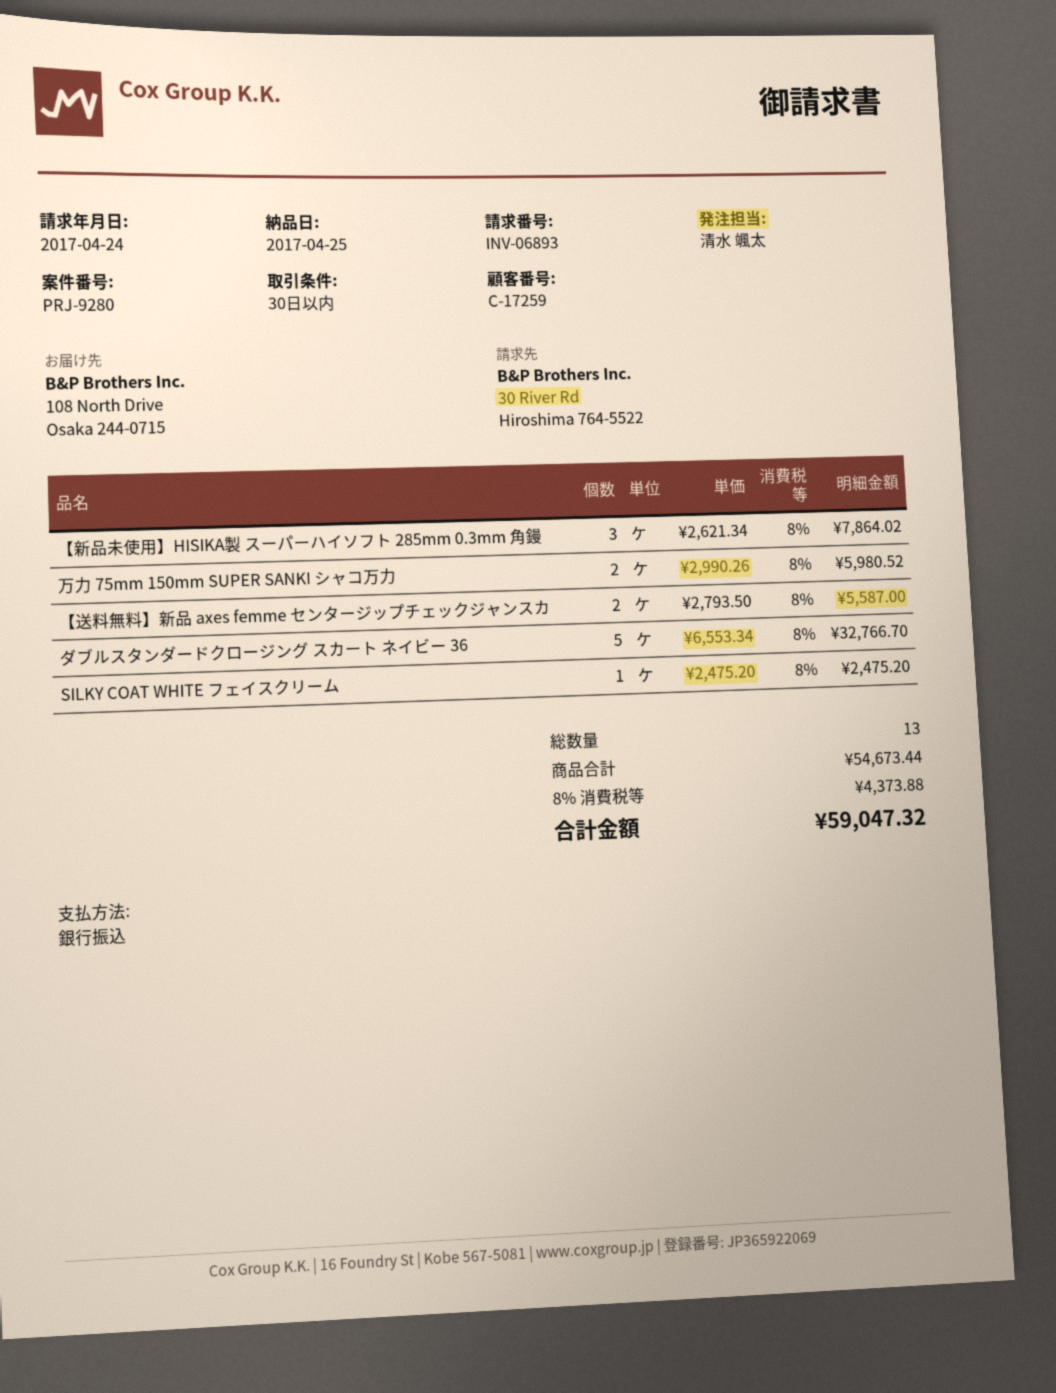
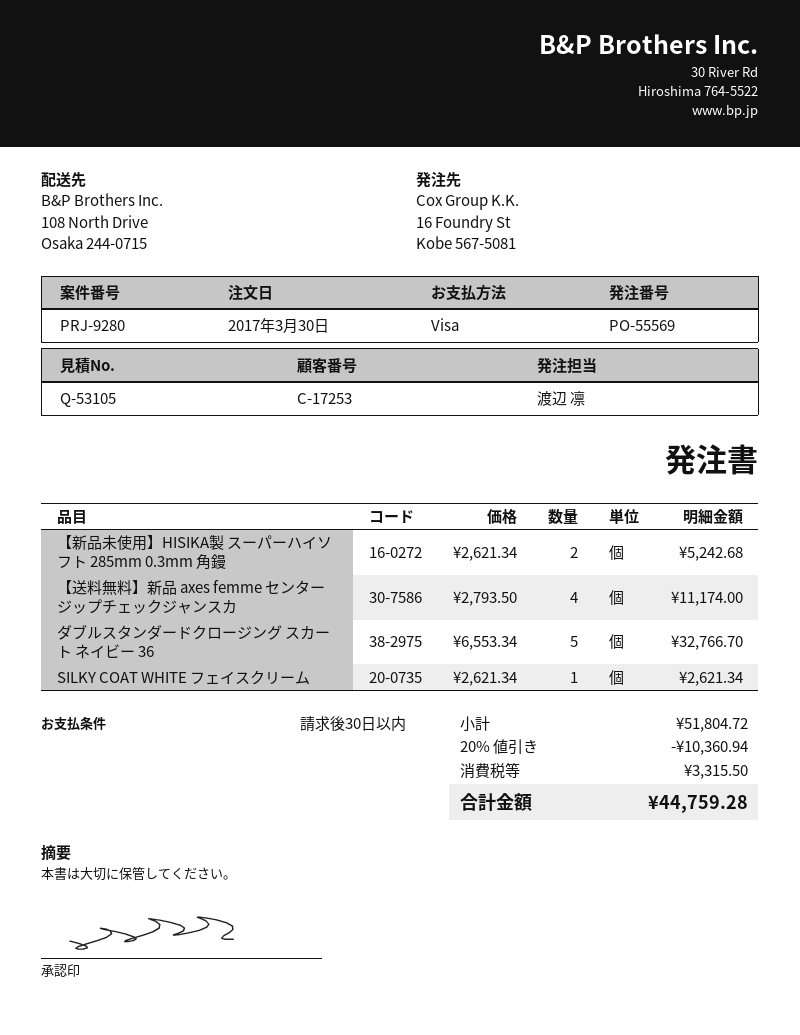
customer number: C-17259 -> C-17253
ordered by: 清水 颯太 -> 渡辺 凛
payment method: bank transfer -> Visa
【新品未使用】HISIKA製 スーパーハイソフト 285mm 0.3mm 角鏝: 3 x 2621.34 = 7864.02 -> 2 x 2621.34 = 5242.68
万力 75mm 150mm SUPER SANKI シャコ万力: 2 x 2990.26 = 5980.52 -> none
【送料無料】新品 axes femme センタージップチェックジャンスカ: 2 x 2793.50 = 5587.00 -> 4 x 2793.50 = 11174.00
SILKY COAT WHITE フェイスクリーム: 1 x 2475.20 = 2475.20 -> 1 x 2621.34 = 2621.34
subtotal: 54673.44 -> 51804.72
discount: none -> 20% = 10360.94
tax: 4373.88 -> 3315.50
total: 59047.32 -> 44759.28

